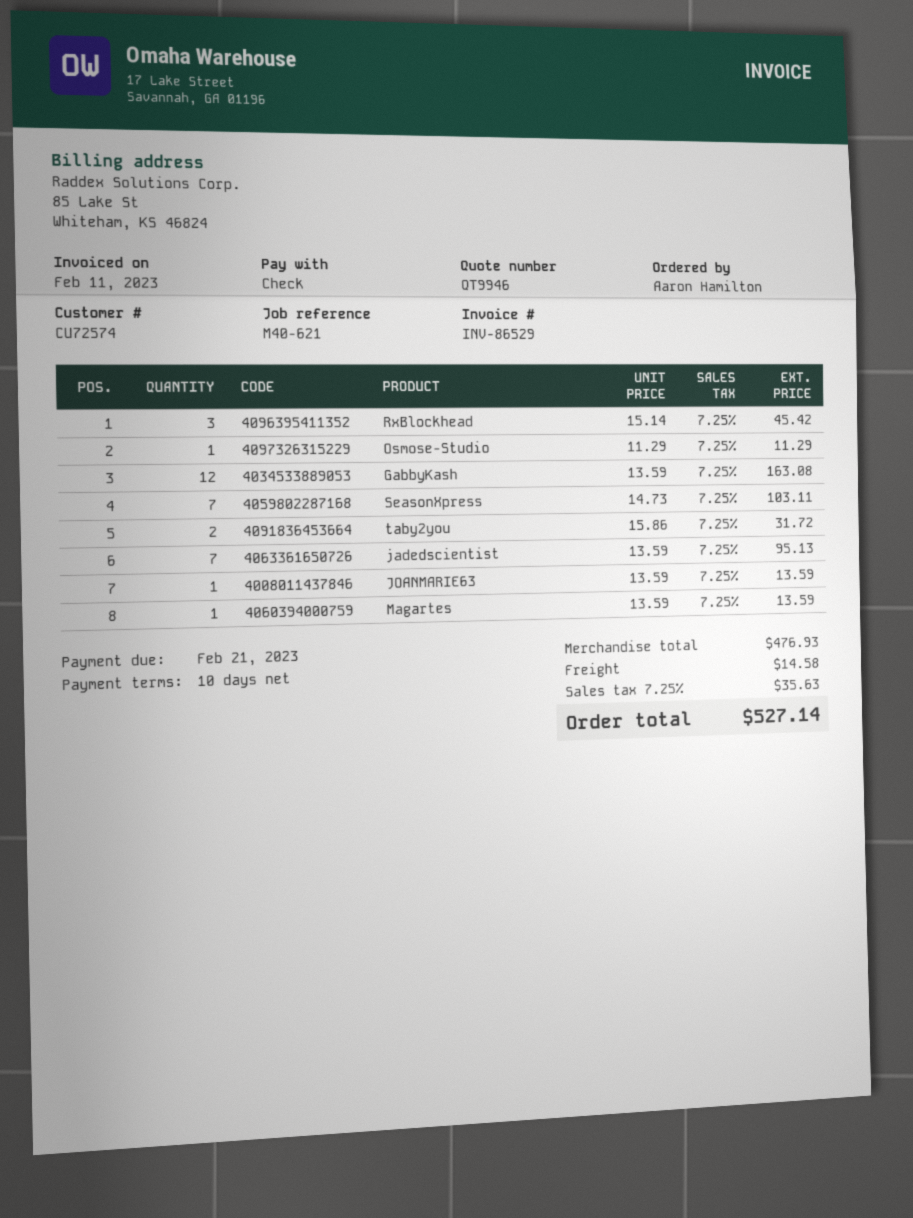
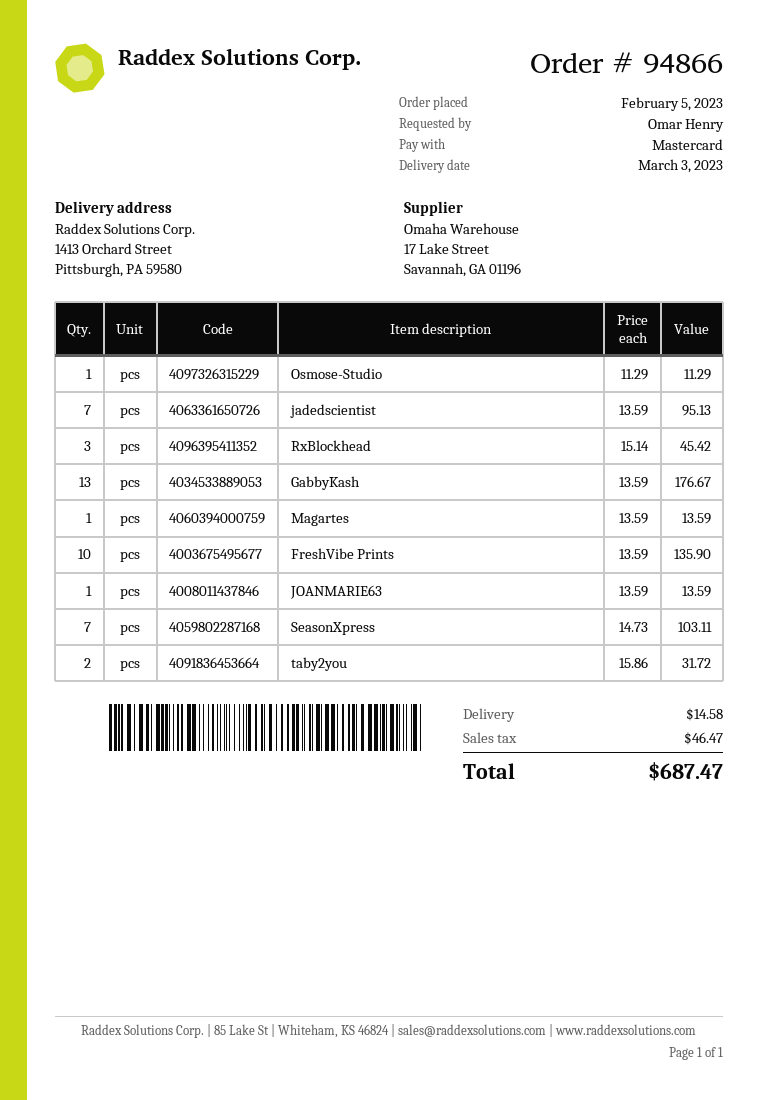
ordered by: Aaron Hamilton -> Omar Henry
payment method: cheque -> Mastercard
GabbyKash: 12 x 13.59 = 163.08 -> 13 x 13.59 = 176.67
FreshVibe Prints: none -> 10 x 13.59 = 135.90
tax: 35.63 -> 46.47
total: 527.14 -> 687.47

